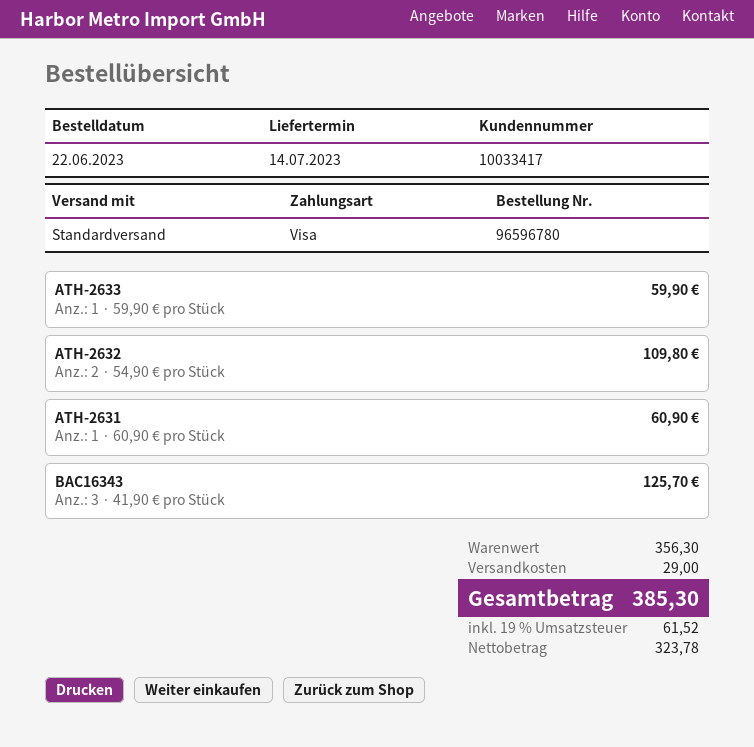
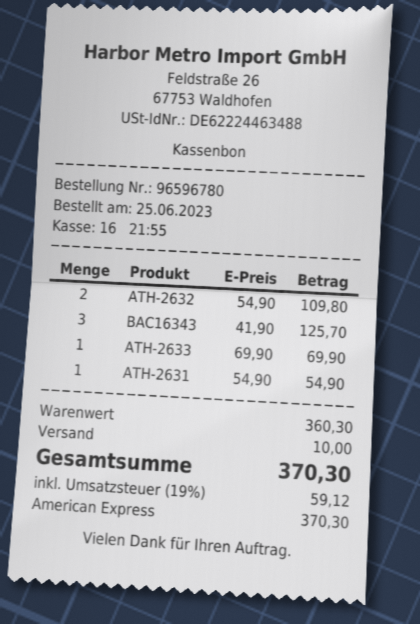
order date: 2023-06-22 -> 2023-06-25
payment method: Visa -> American Express
ATH-2633: 1 x 59.90 = 59.90 -> 1 x 69.90 = 69.90
ATH-2631: 1 x 60.90 = 60.90 -> 1 x 54.90 = 54.90
subtotal: 356.30 -> 360.30
shipping: 29.00 -> 10.00
tax: 19% = 61.52 -> 19% = 59.12
total: 385.30 -> 370.30

